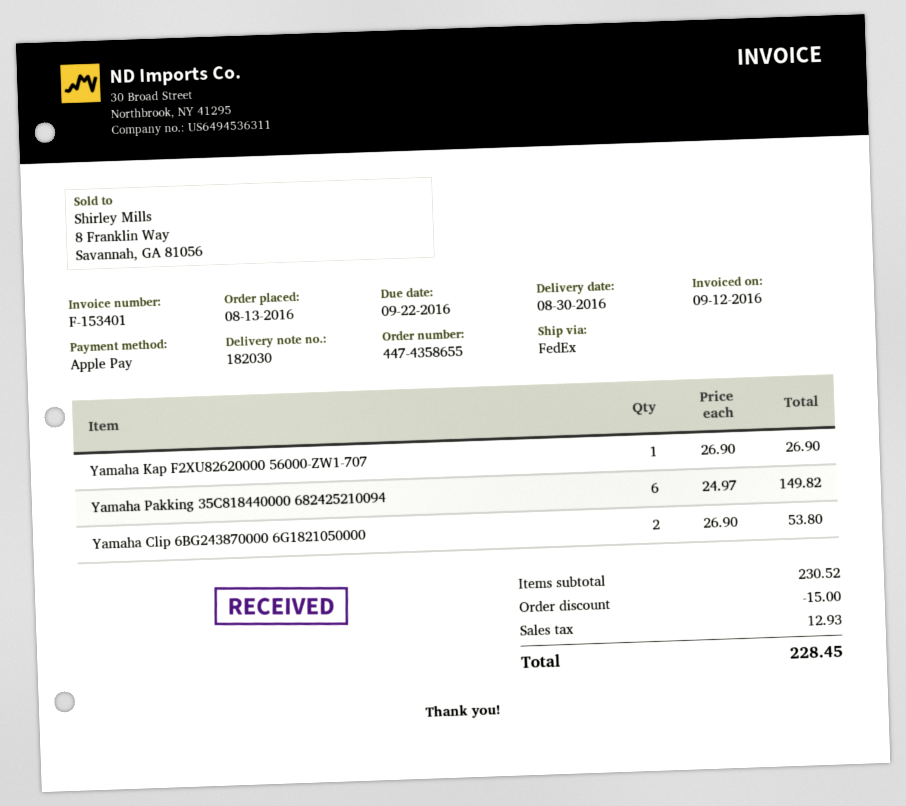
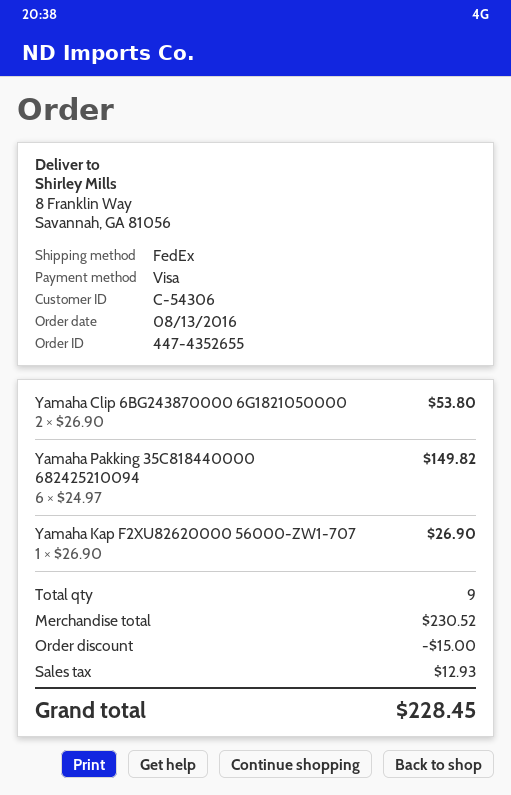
order number: 447-4358655 -> 447-4352655
payment method: Apple Pay -> Visa

